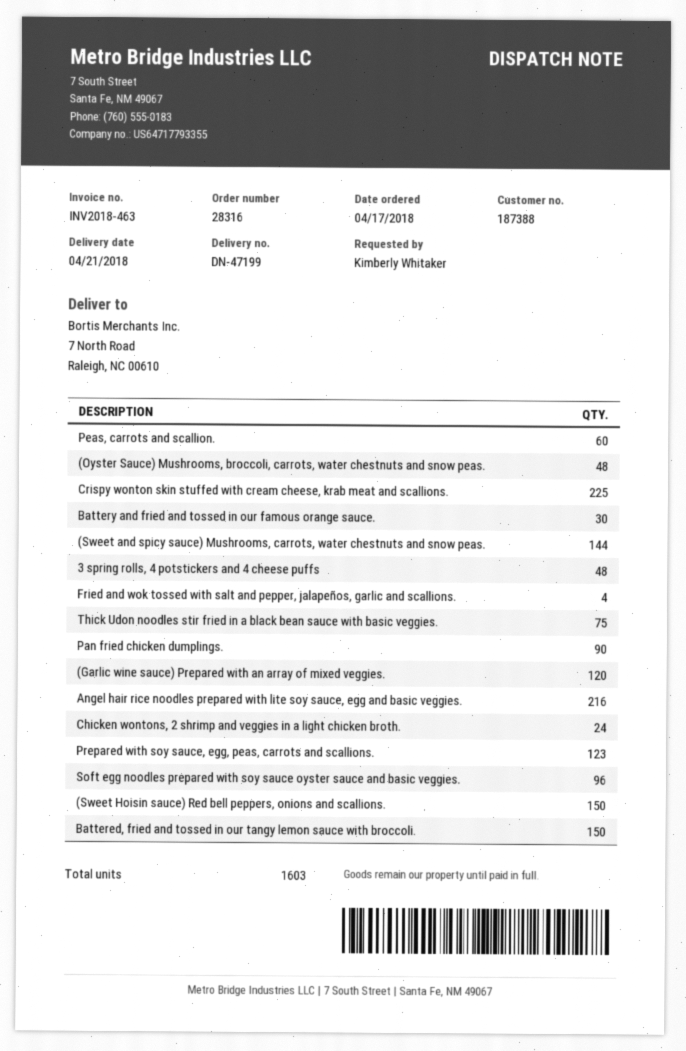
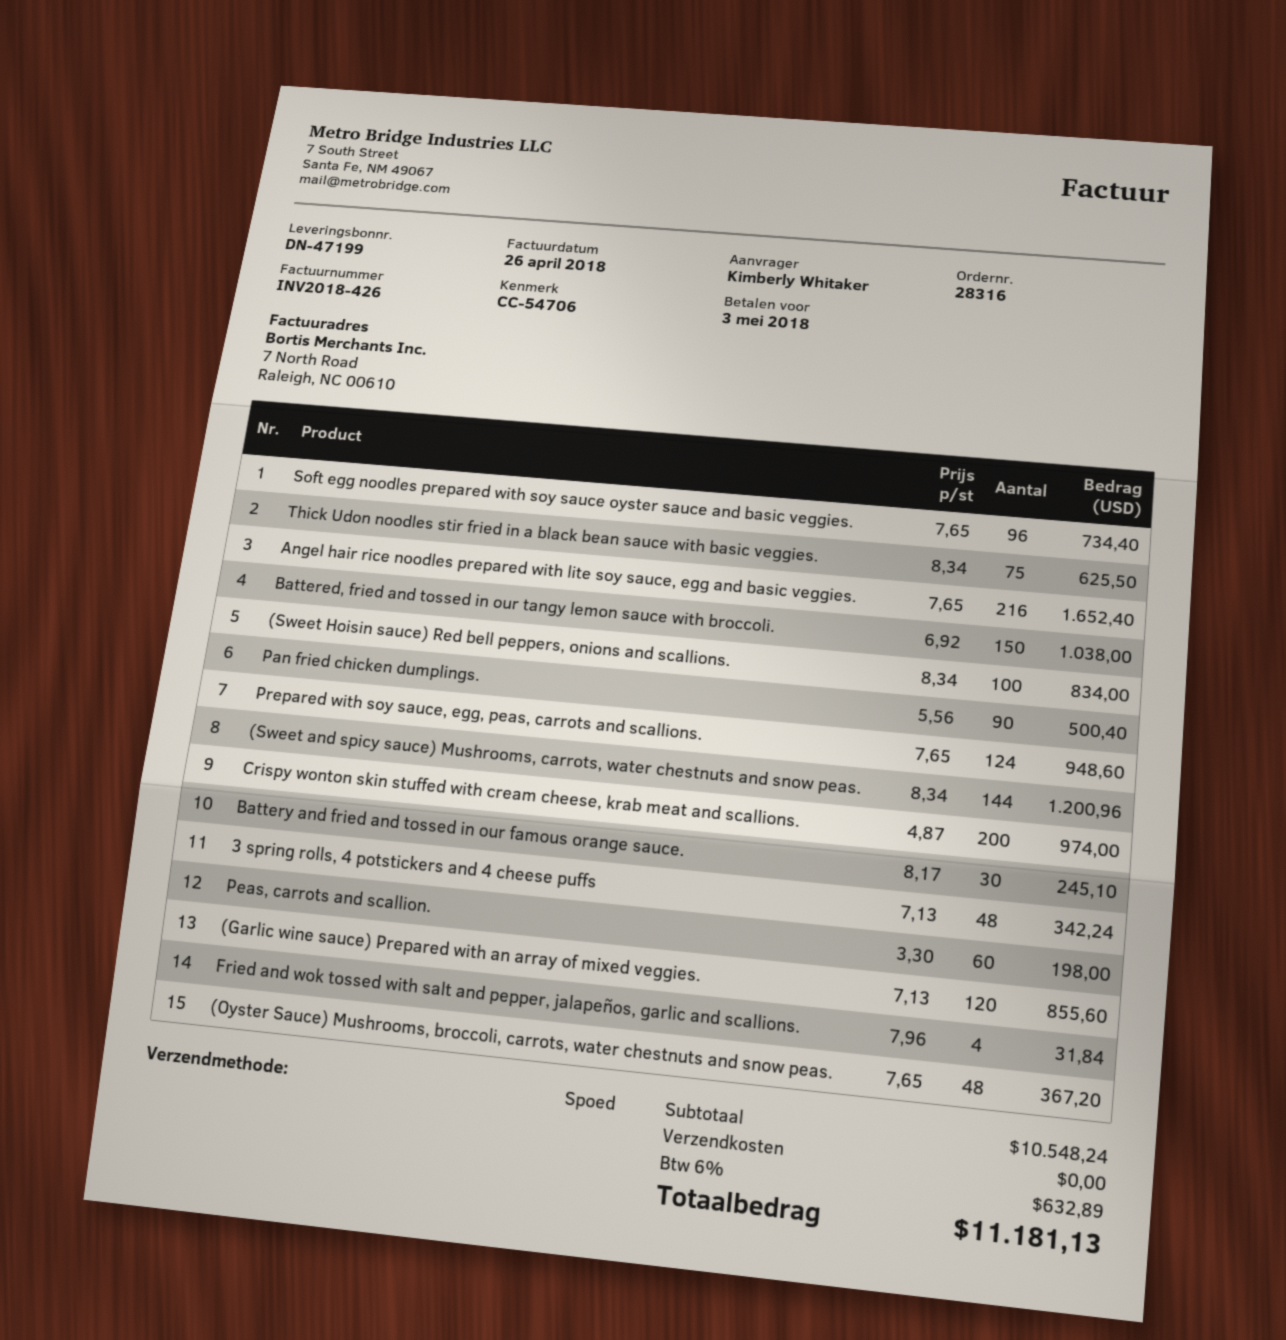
invoice number: INV2018-463 -> INV2018-426
Crispy wonton skin stuffed with cream cheese, krab meat and scallions.: 225 -> 200
Chicken wontons, 2 shrimp and veggies in a light chicken broth.: 24 -> none
Prepared with soy sauce, egg, peas, carrots and scallions.: 123 -> 124
(Sweet Hoisin sauce) Red bell peppers, onions and scallions.: 150 -> 100

